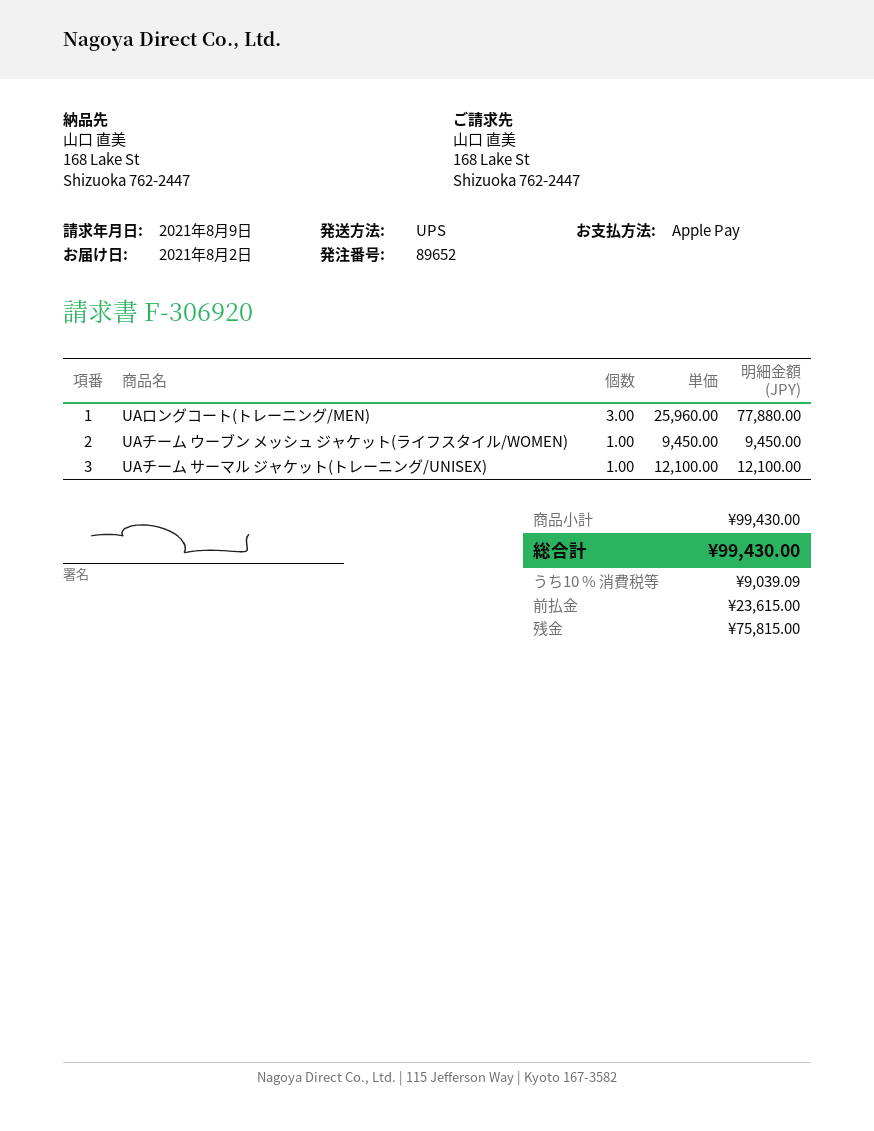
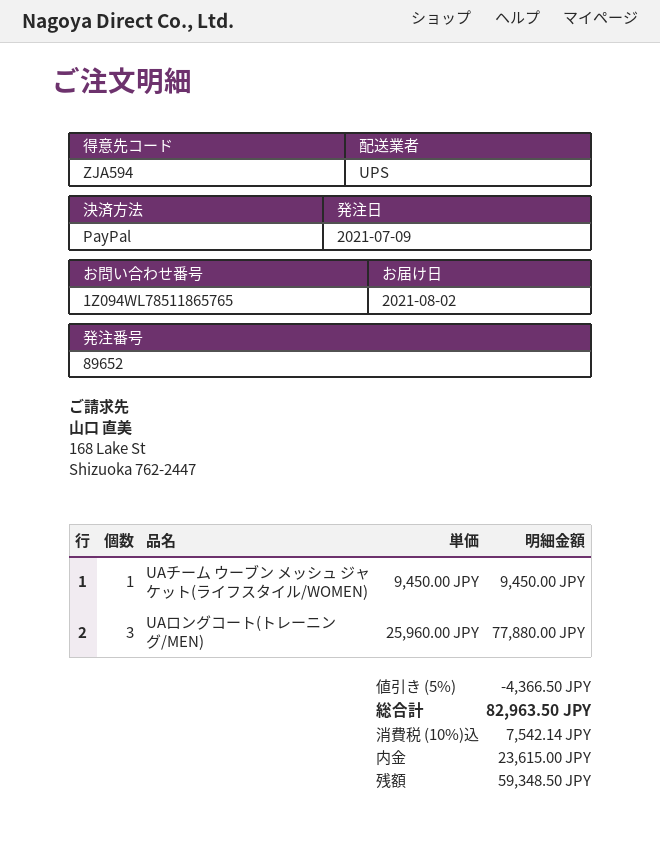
payment method: Apple Pay -> PayPal
UAチーム サーマル ジャケット(トレーニング/UNISEX): 1 x 12100.00 = 12100.00 -> none
discount: none -> 5% = 4366.50
tax: 10% = 9039.09 -> 10% = 7542.14
total: 99430.00 -> 82963.50
balance: 75815.00 -> 59348.50

